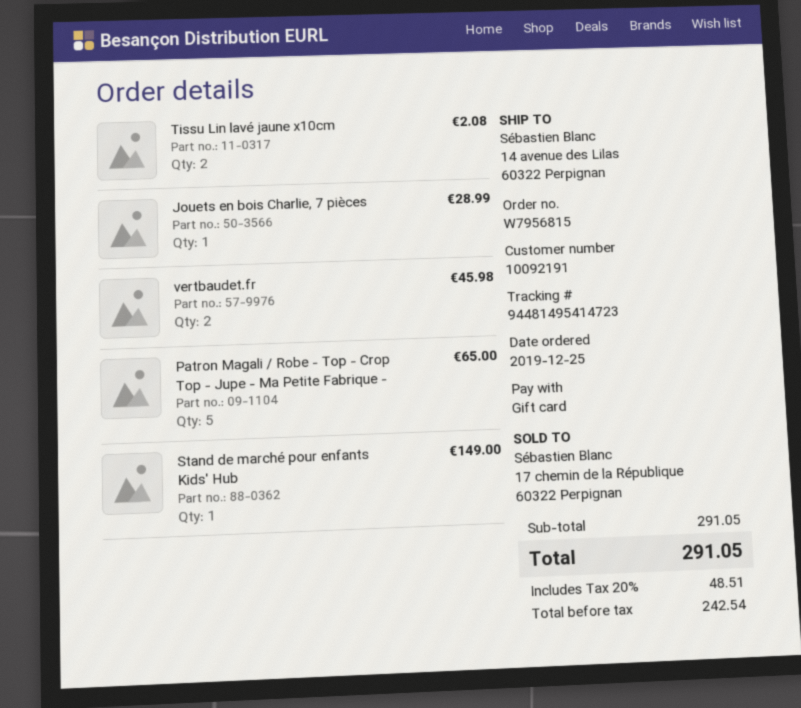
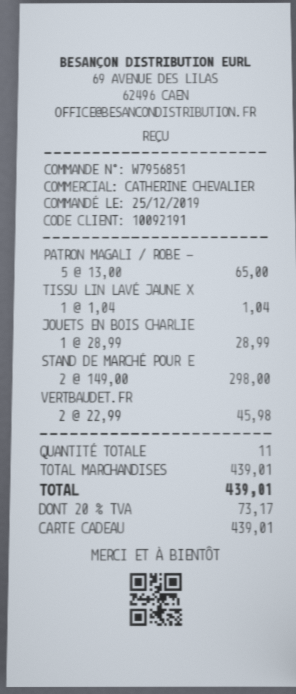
order number: W7956815 -> W7956851
Tissu Lin lavé jaune x10cm: 2 for 2.08 -> 1 for 1.04
Stand de marché pour enfants Kids' Hub: 1 for 149.00 -> 2 for 298.00
subtotal: 291.05 -> 439.01
tax: 20% = 48.51 -> 20% = 73.17
total: 291.05 -> 439.01

